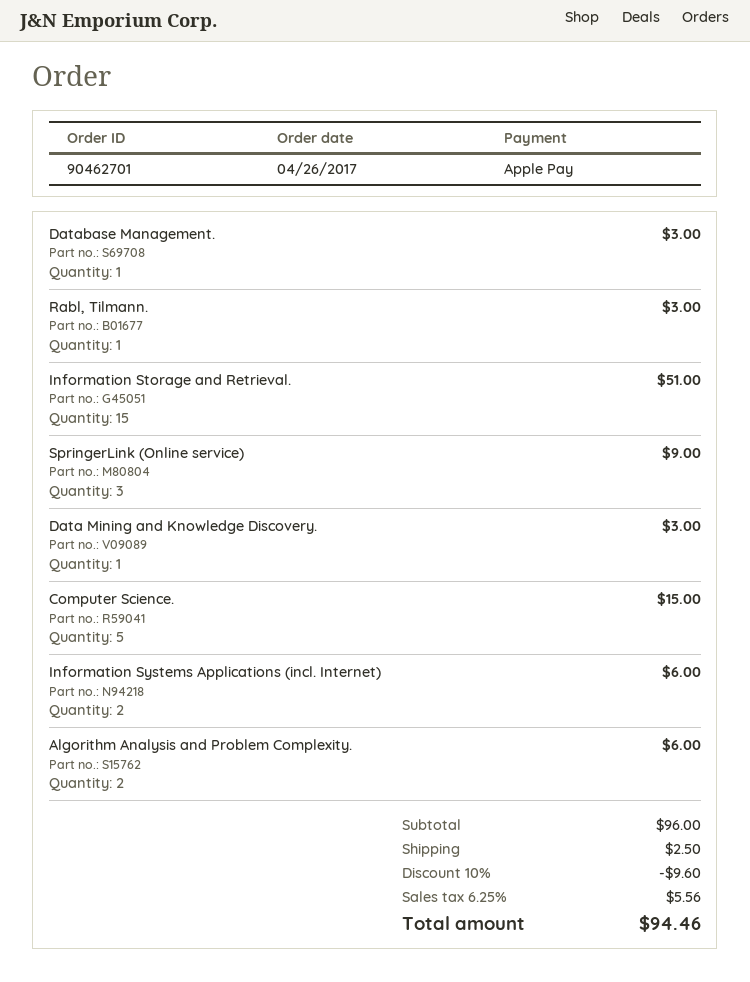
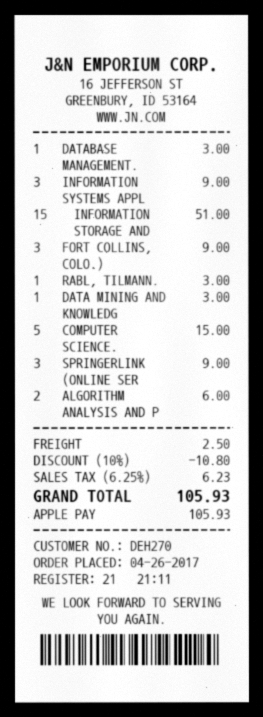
Information Systems Applications (incl. Internet): 2 for 6.00 -> 3 for 9.00
FORT COLLINS, COLO.): none -> 3 for 9.00
discount: 10% = 9.60 -> 10% = 10.80
tax: 6.25% = 5.56 -> 6.25% = 6.23
total: 94.46 -> 105.93

